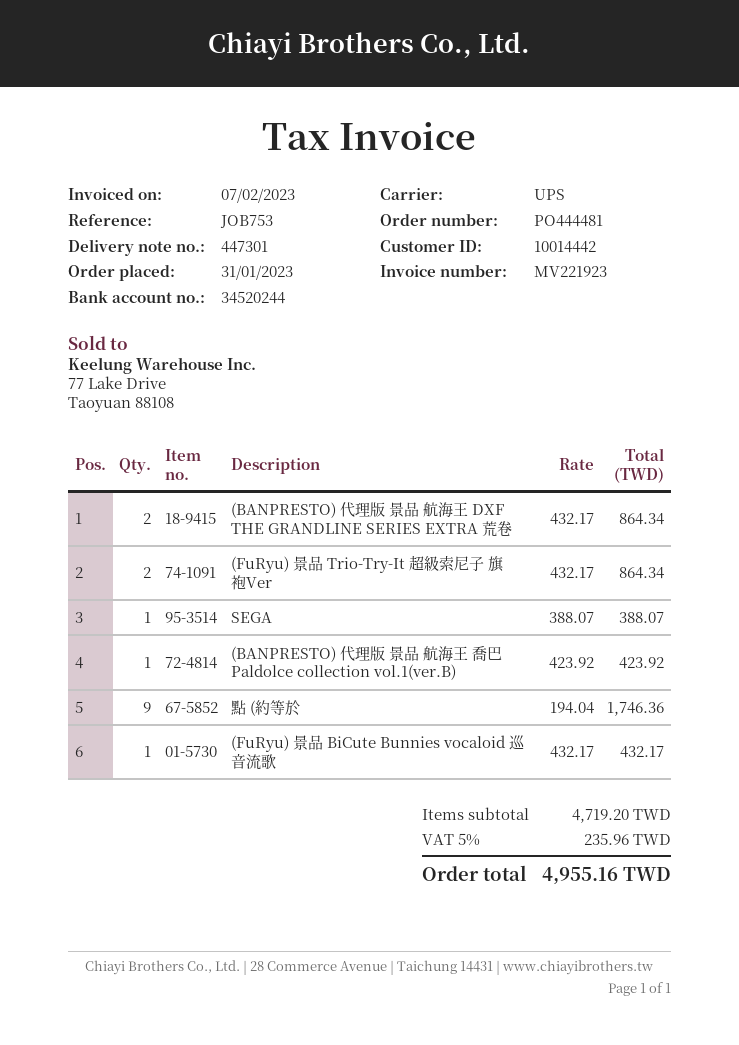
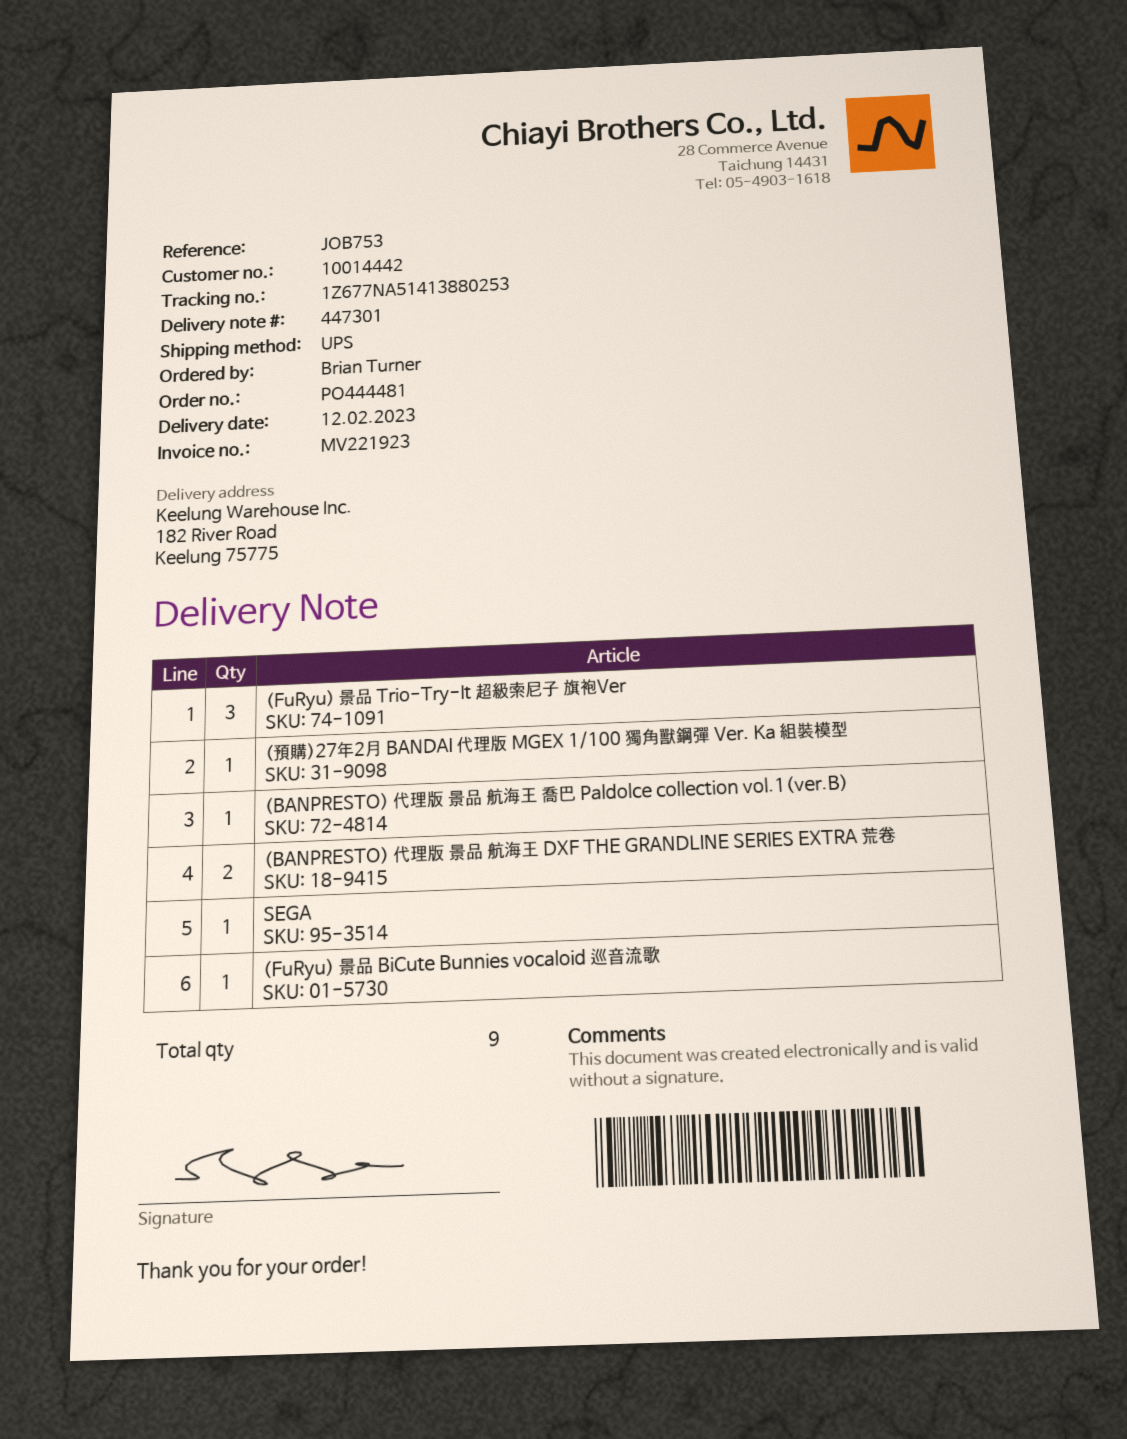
(FuRyu) 景品 Trio-Try-It 超級索尼子 旗袍Ver: 2 -> 3
點 (約等於: 9 -> none
(預購)27年2月 BANDAI 代理版 MGEX 1/100 獨角獸鋼彈 Ver. Ka 組裝模型: none -> 1

